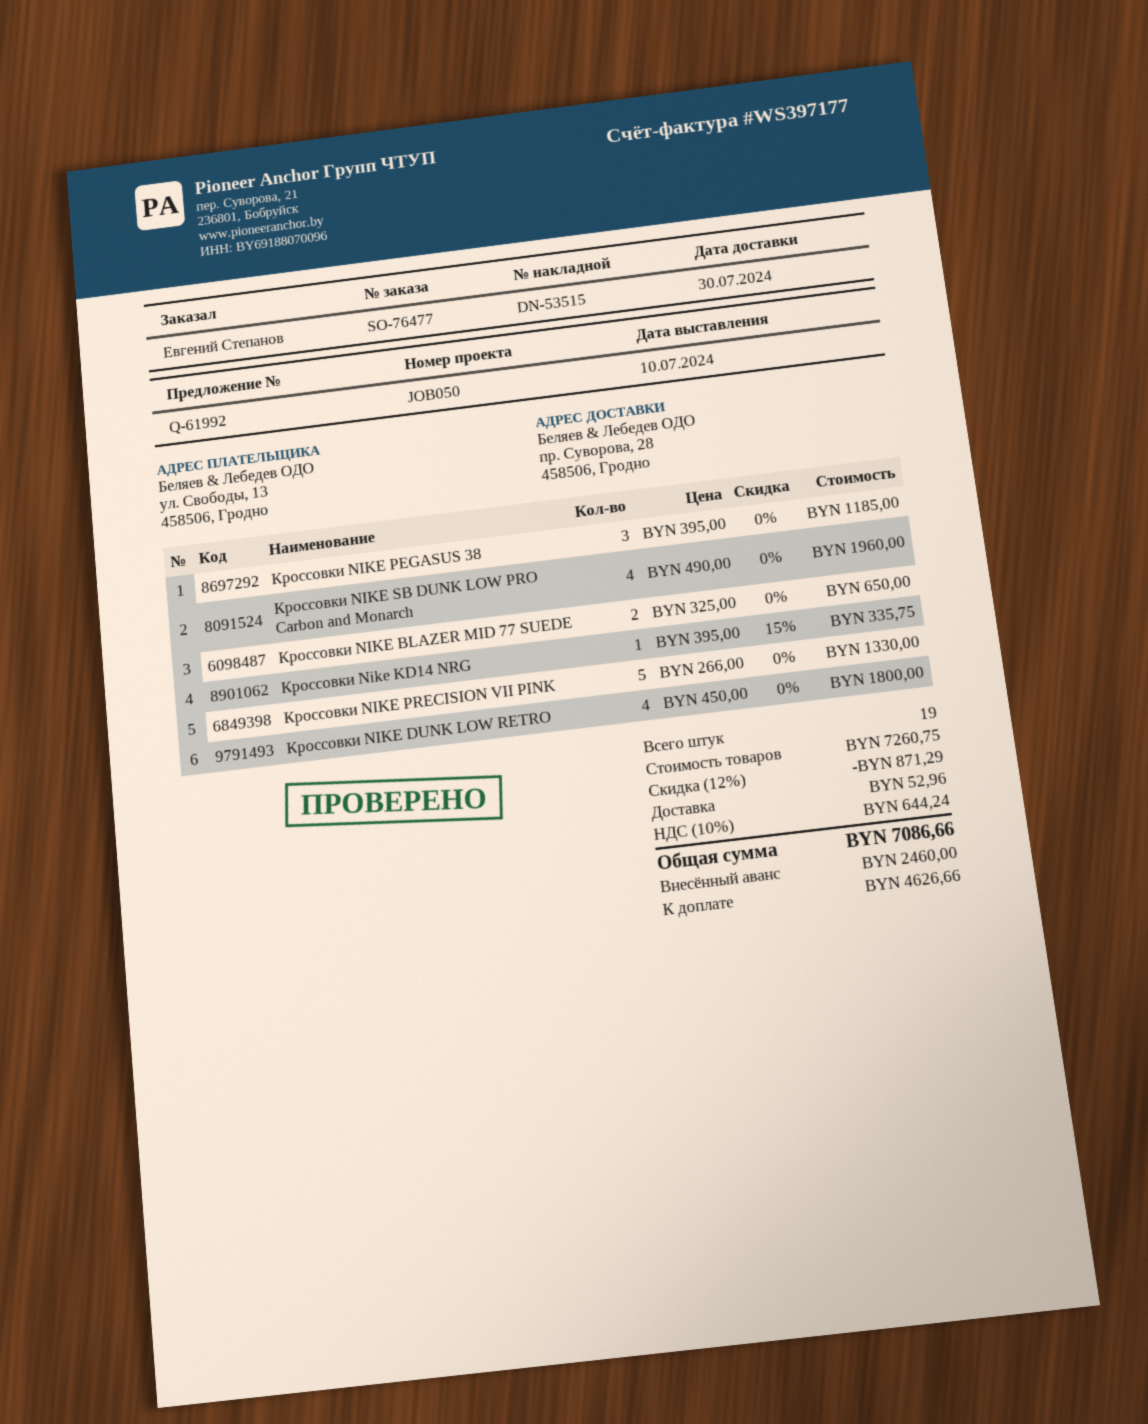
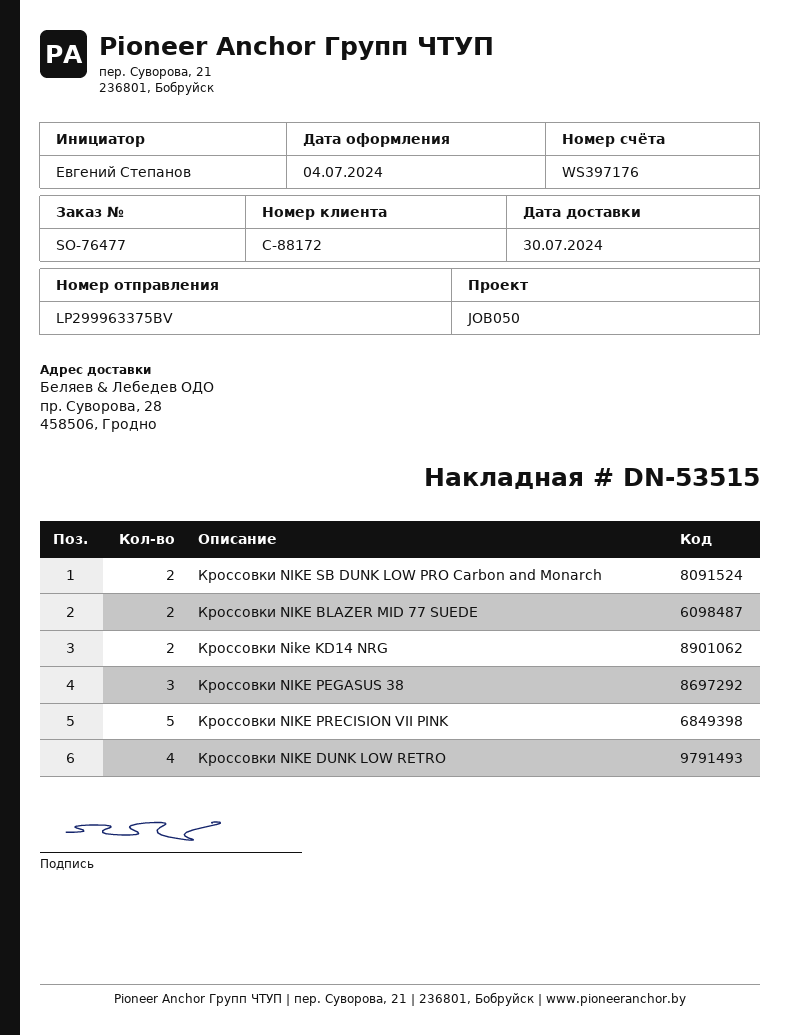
invoice number: WS397177 -> WS397176
Кроссовки NIKE SB DUNK LOW PRO Carbon and Monarch: 4 -> 2
Кроссовки Nike KD14 NRG: 1 -> 2

